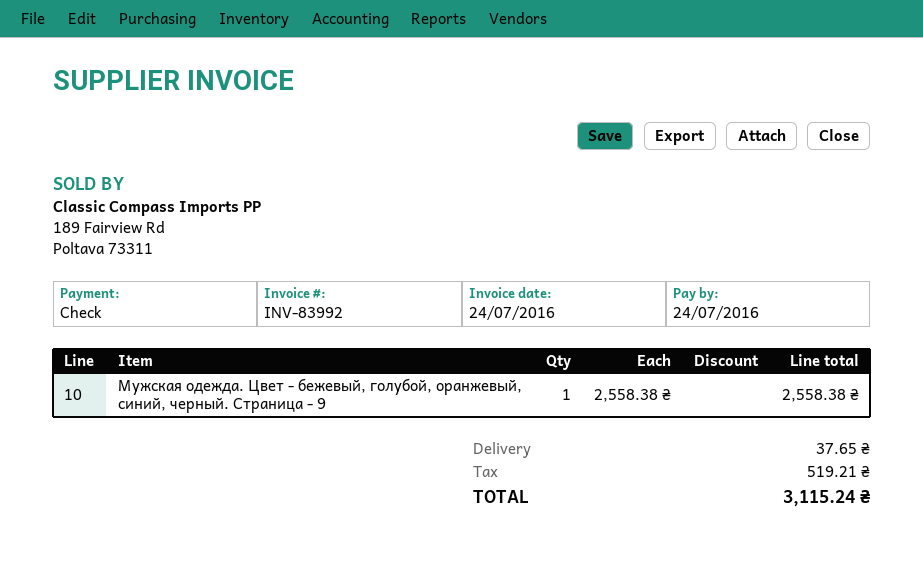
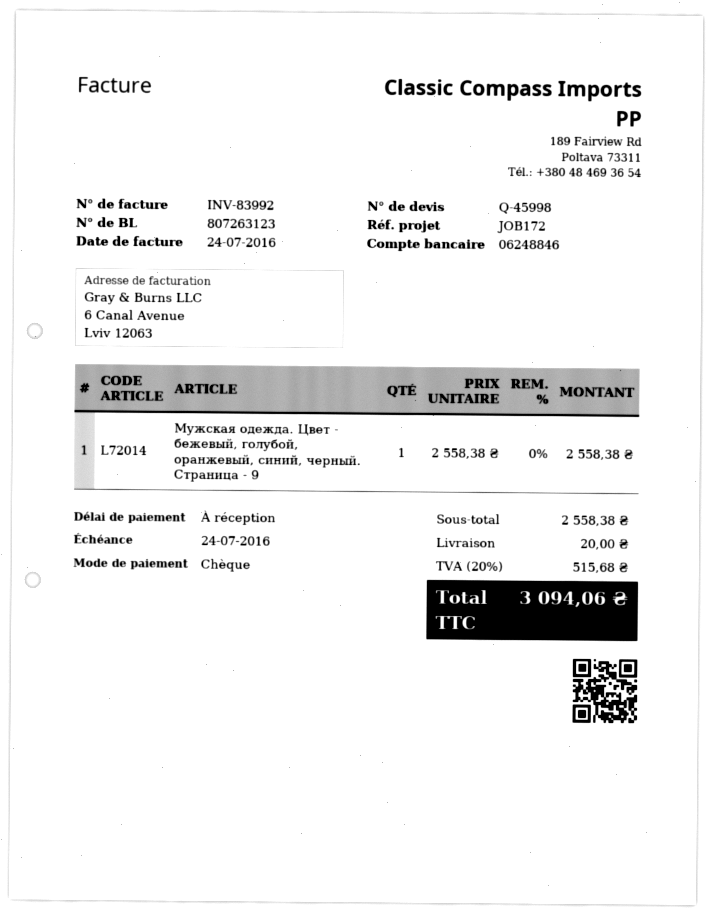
shipping: 37.65 -> 20.00
tax: 519.21 -> 515.68
total: 3115.24 -> 3094.06

